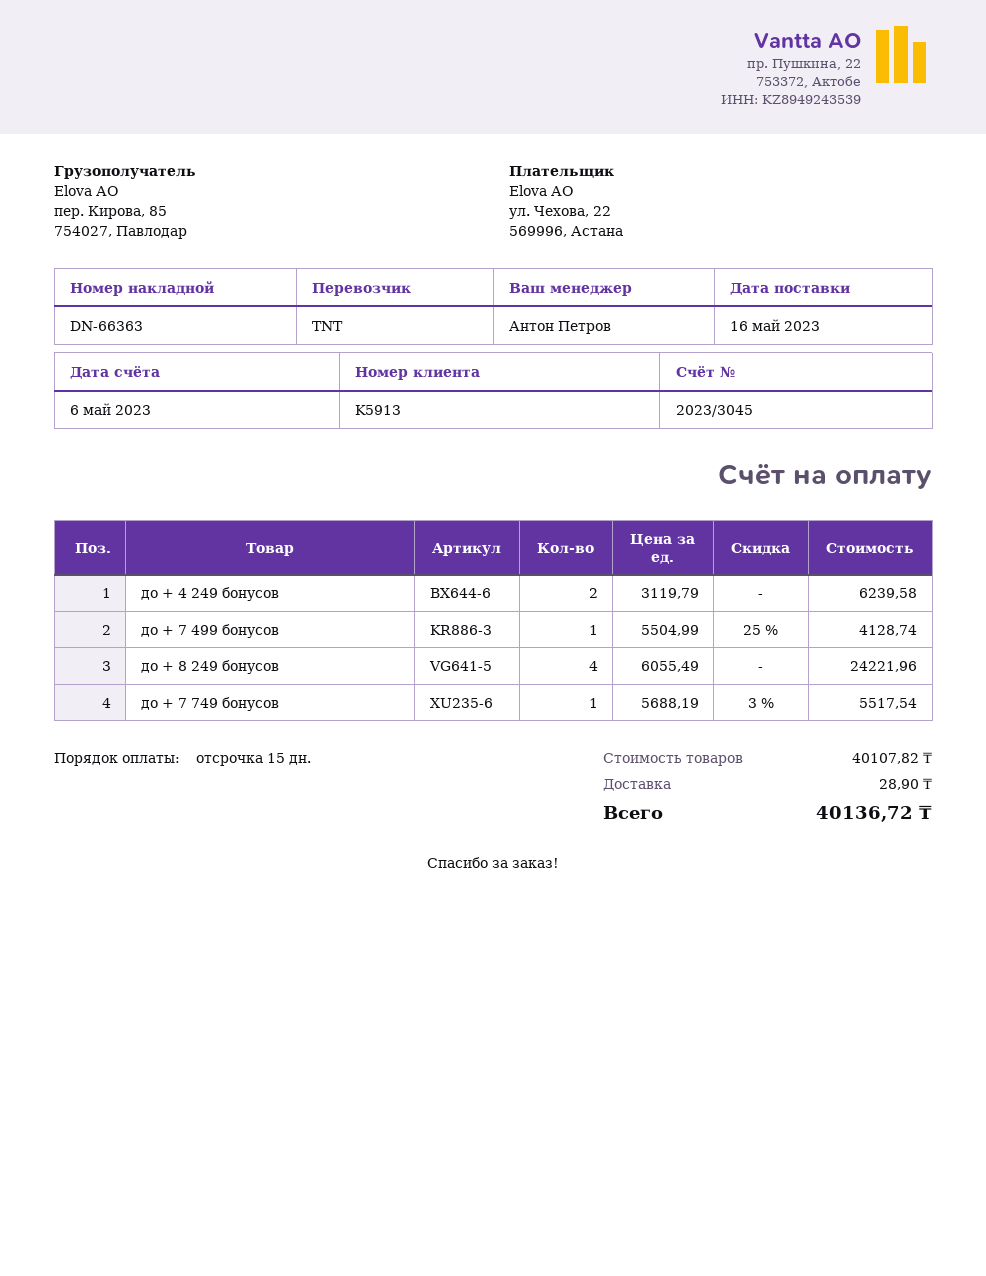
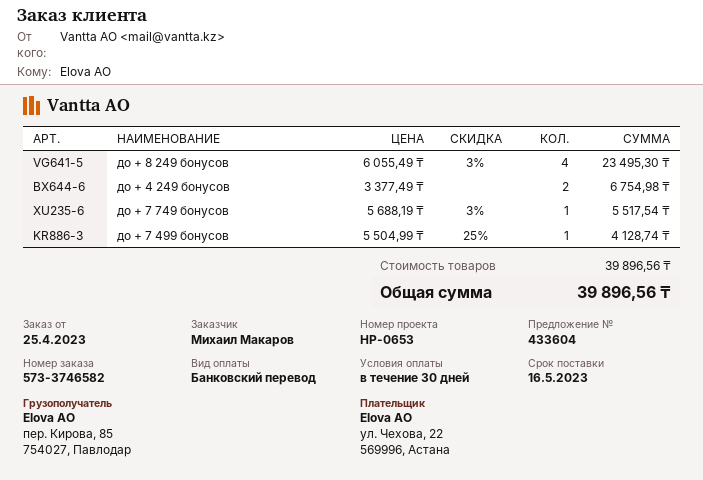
payment terms: 15 days -> 30 days
до + 4 249 бонусов: 2 x 3119.79 = 6239.58 -> 2 x 3377.49 = 6754.98
до + 8 249 бонусов: 4 x 6055.49 = 24221.96 -> 4 x 6055.49 - 3% = 23495.30
subtotal: 40107.82 -> 39896.56
shipping: 28.90 -> none
total: 40136.72 -> 39896.56

